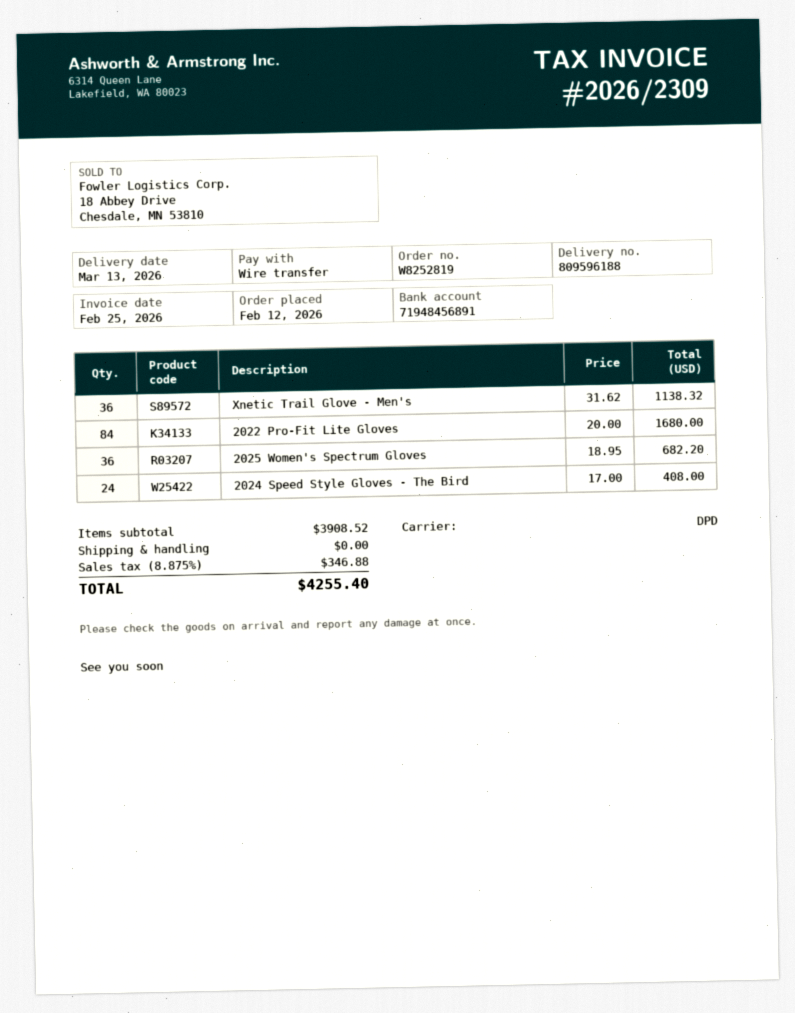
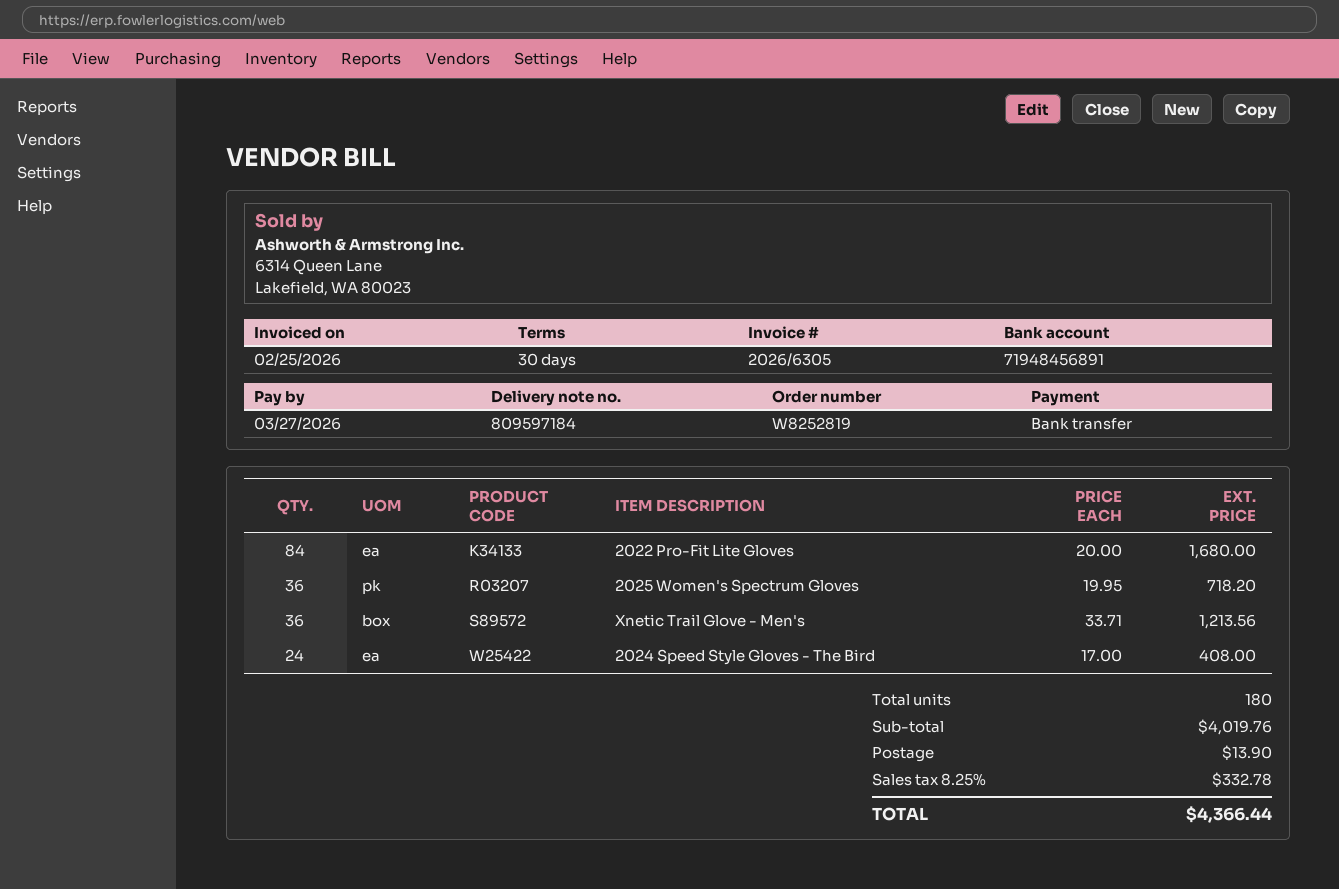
delivery note number: 809596188 -> 809597184
invoice number: 2026/2309 -> 2026/6305
Xnetic Trail Glove - Men's: 36 x 31.62 = 1138.32 -> 36 x 33.71 = 1213.56
2025 Women's Spectrum Gloves: 36 x 18.95 = 682.20 -> 36 x 19.95 = 718.20
subtotal: 3908.52 -> 4019.76
shipping: 0.00 -> 13.90
tax: 8.875% = 346.88 -> 8.25% = 332.78
total: 4255.40 -> 4366.44

